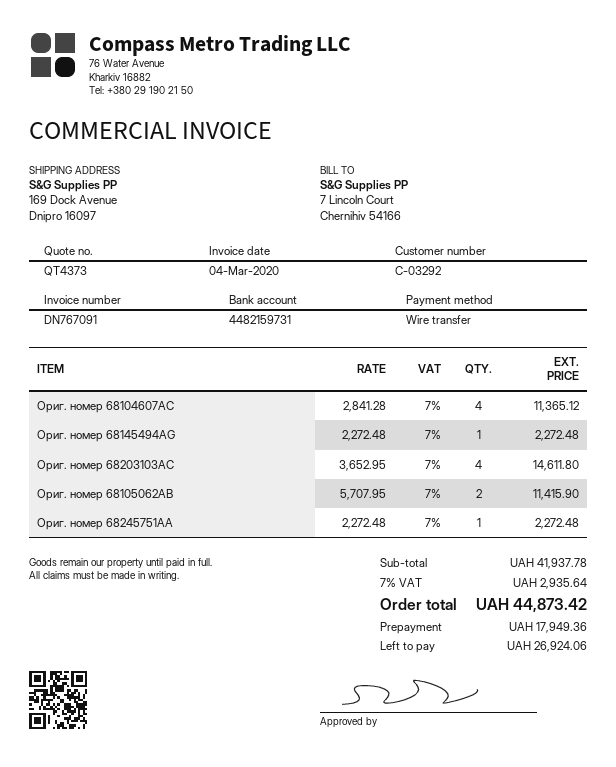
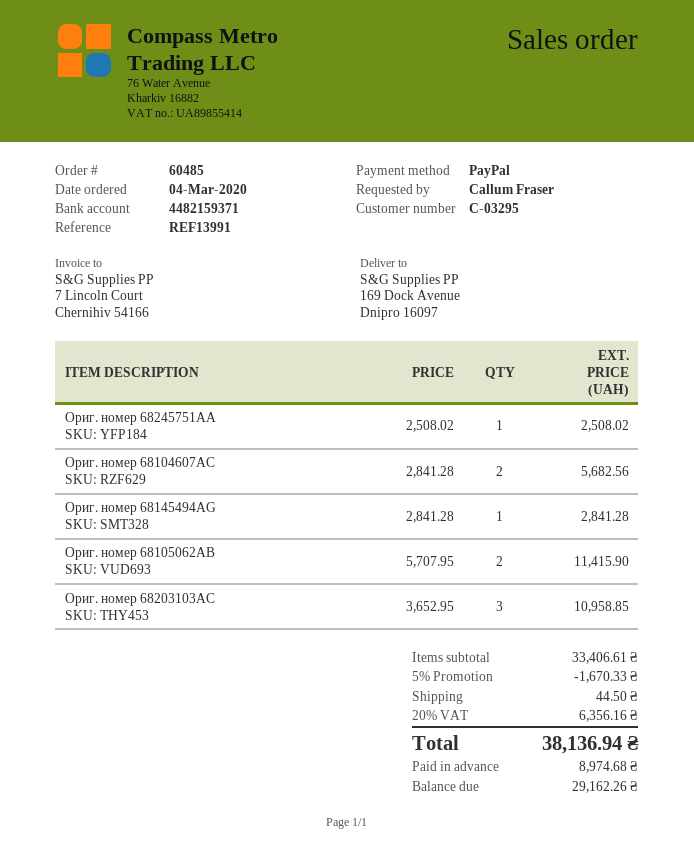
customer number: C-03292 -> C-03295
payment method: bank transfer -> PayPal
bank account: 4482159731 -> 4482159371
Ориг. номер 68104607AC: 4 x 2841.28 = 11365.12 -> 2 x 2841.28 = 5682.56
Ориг. номер 68145494AG: 1 x 2272.48 = 2272.48 -> 1 x 2841.28 = 2841.28
Ориг. номер 68203103AC: 4 x 3652.95 = 14611.80 -> 3 x 3652.95 = 10958.85
Ориг. номер 68245751AA: 1 x 2272.48 = 2272.48 -> 1 x 2508.02 = 2508.02
subtotal: 41937.78 -> 33406.61
discount: none -> 5% = 1670.33
shipping: none -> 44.50
tax: 7% = 2935.64 -> 20% = 6356.16
total: 44873.42 -> 38136.94
deposit: 17949.36 -> 8974.68
balance: 26924.06 -> 29162.26

